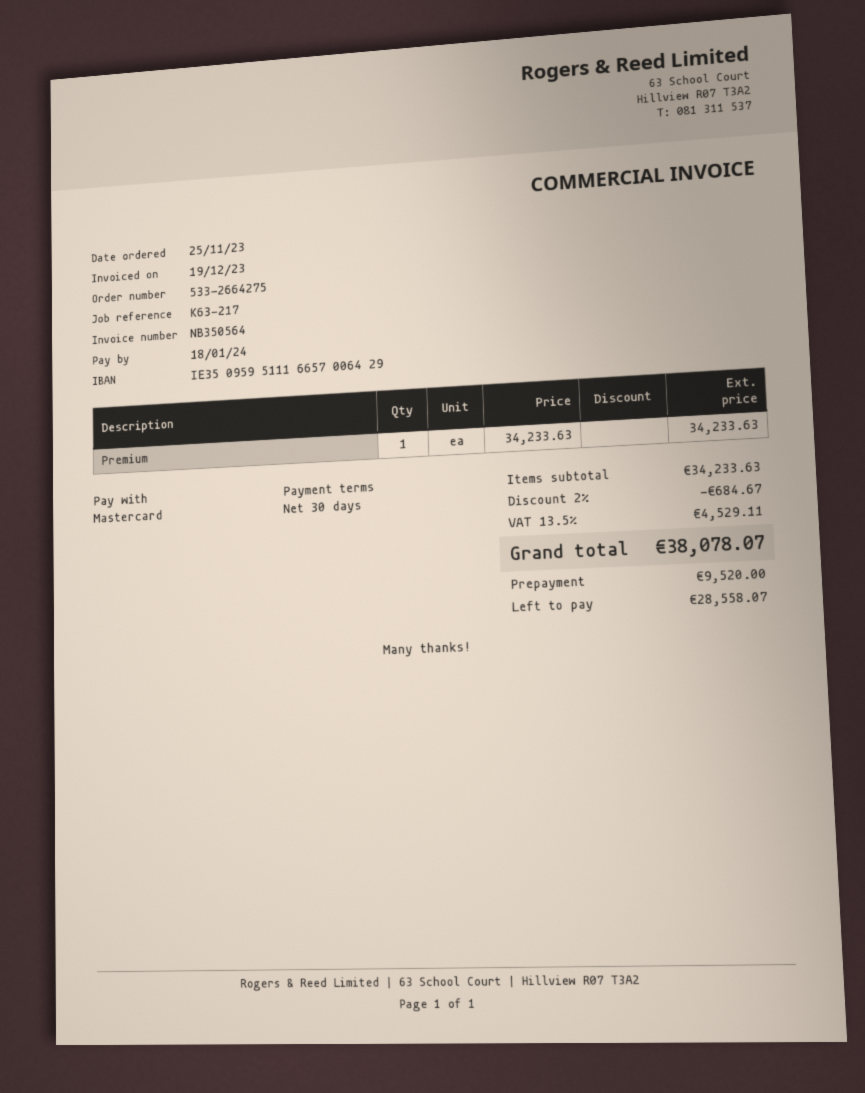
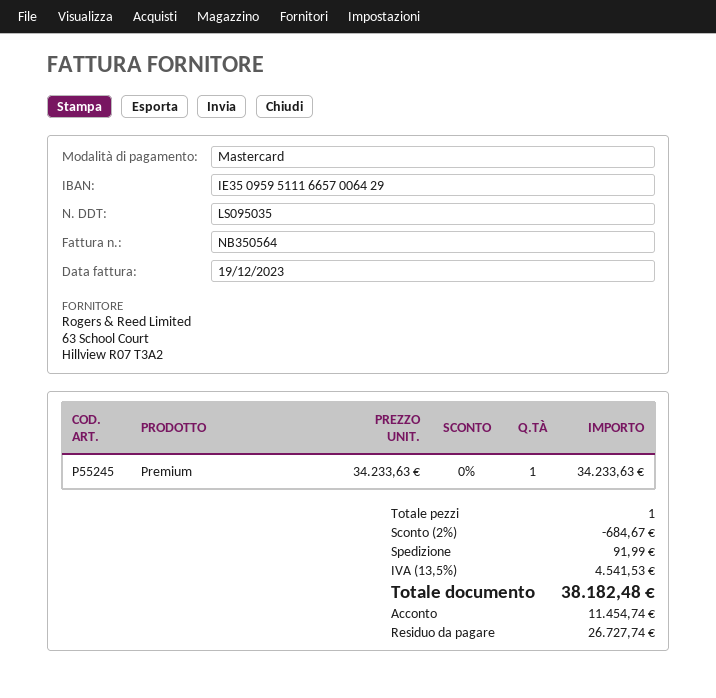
shipping: none -> 91.99
tax: 13.5% = 4529.11 -> 13.5% = 4541.53
total: 38078.07 -> 38182.48
deposit: 9520.00 -> 11454.74
balance: 28558.07 -> 26727.74

